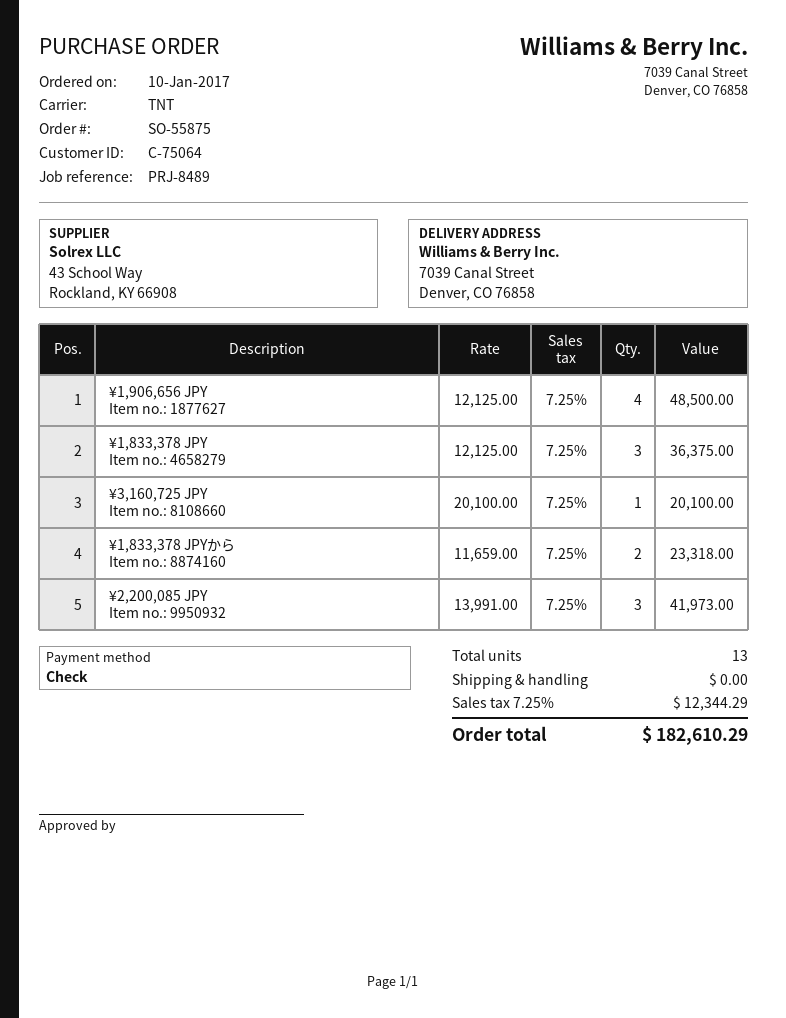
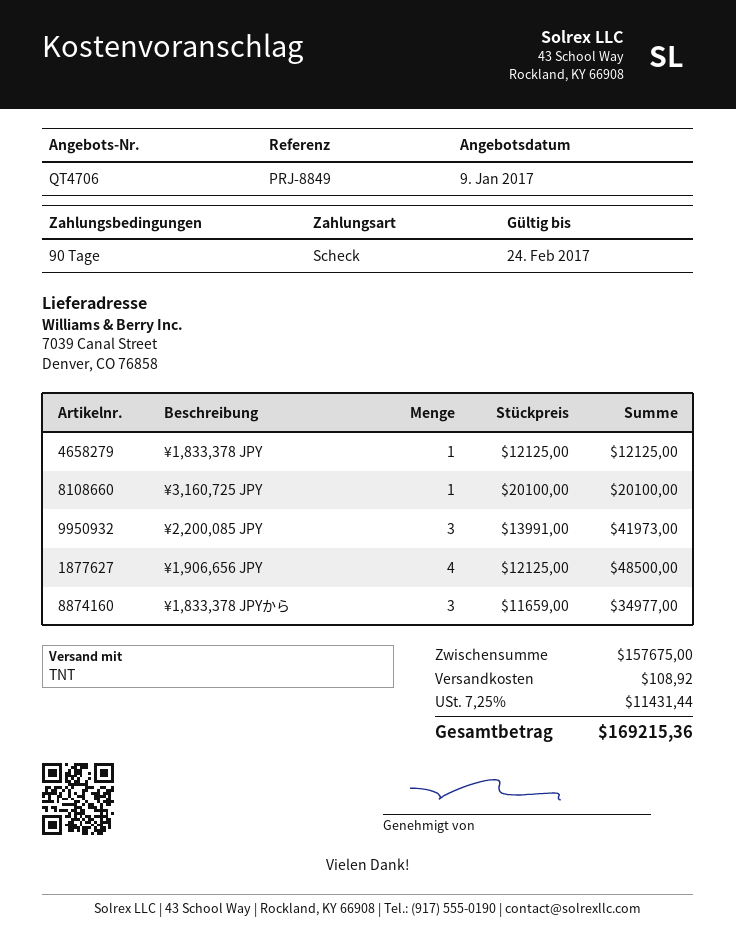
reference: PRJ-8489 -> PRJ-8849
¥1,833,378 JPY: 3 x 12125.00 = 36375.00 -> 1 x 12125.00 = 12125.00
¥1,833,378 JPYから: 2 x 11659.00 = 23318.00 -> 3 x 11659.00 = 34977.00
shipping: 0.00 -> 108.92
tax: 7.25% = 12344.29 -> 7.25% = 11431.44
total: 182610.29 -> 169215.36

